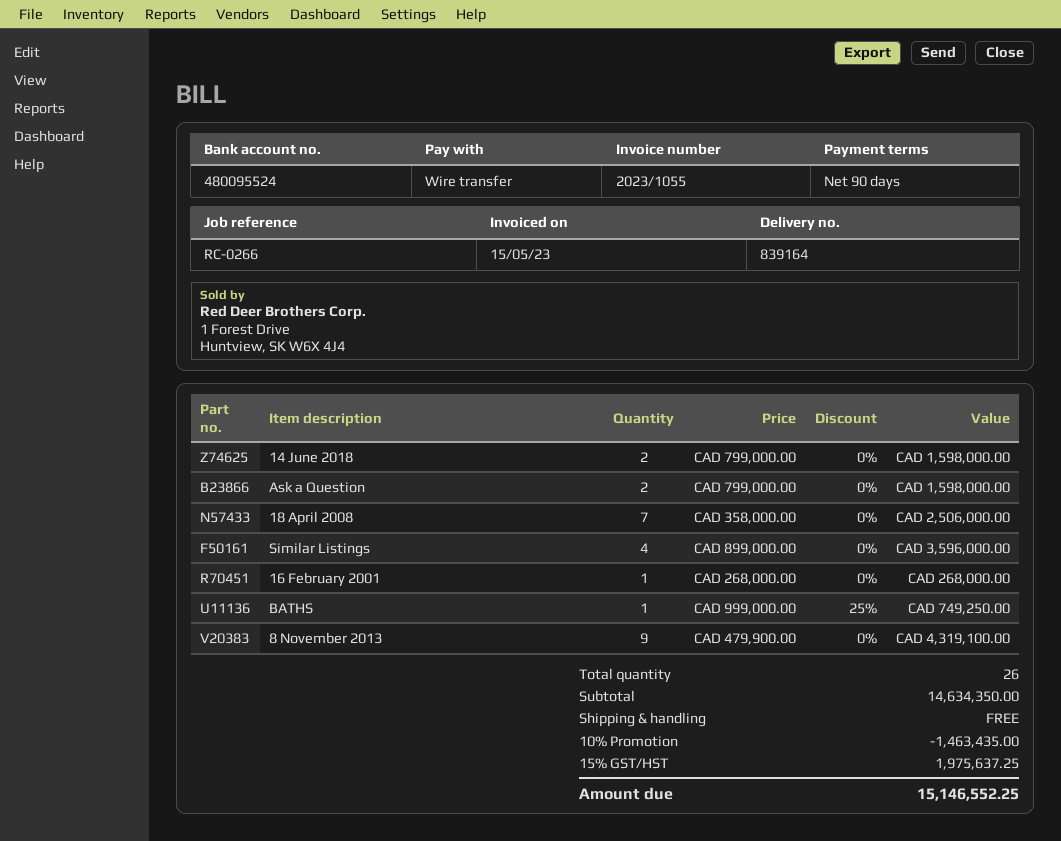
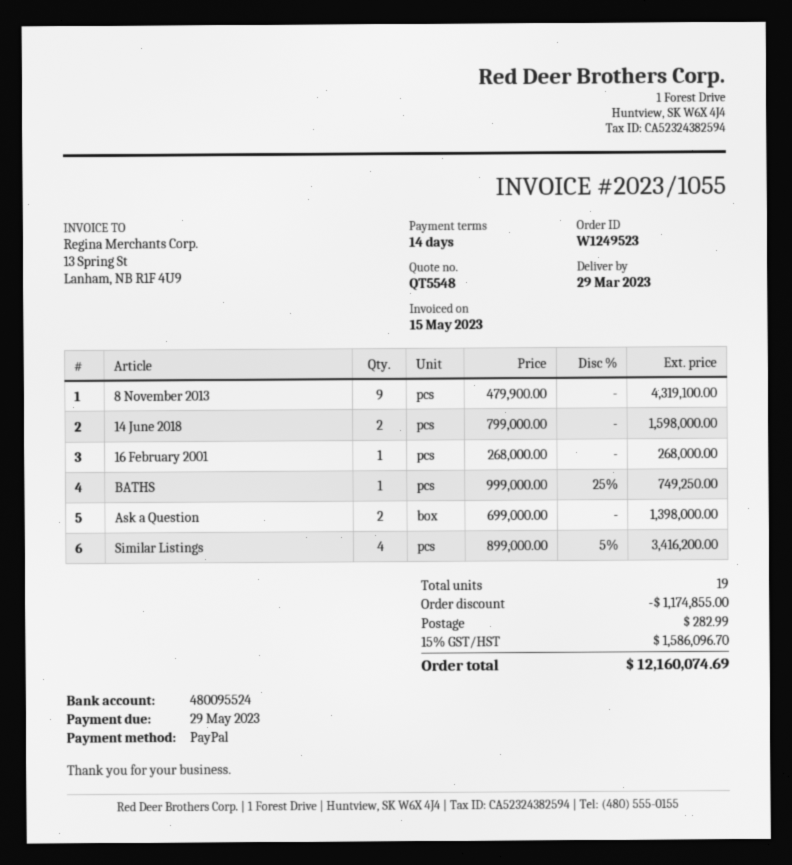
payment terms: 90 days -> 14 days
payment method: bank transfer -> PayPal
Ask a Question: 2 x 799000.00 = 1598000.00 -> 2 x 699000.00 = 1398000.00
18 April 2008: 7 x 358000.00 = 2506000.00 -> none
Similar Listings: 4 x 899000.00 = 3596000.00 -> 4 x 899000.00 - 5% = 3416200.00
total quantity: 26 -> 19
discount: 1463435.00 -> 1174855.00
shipping: 0.00 -> 282.99
tax: 15% = 1975637.25 -> 15% = 1586096.70
total: 15146552.25 -> 12160074.69

